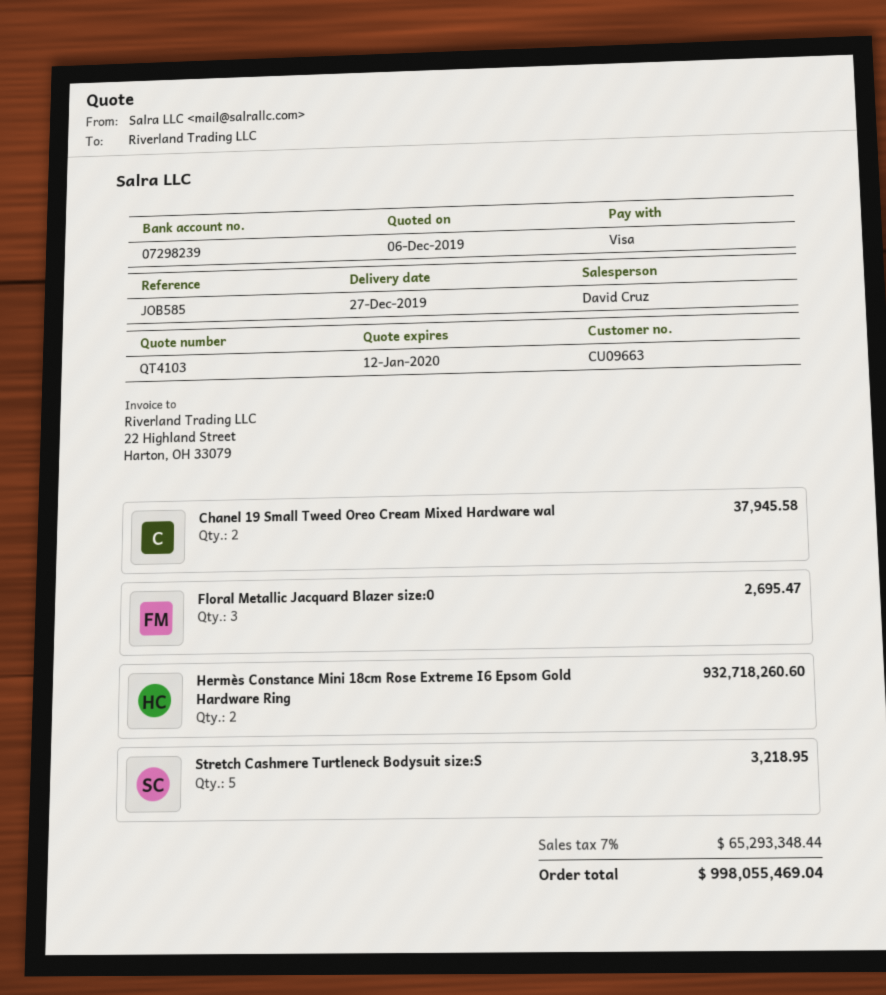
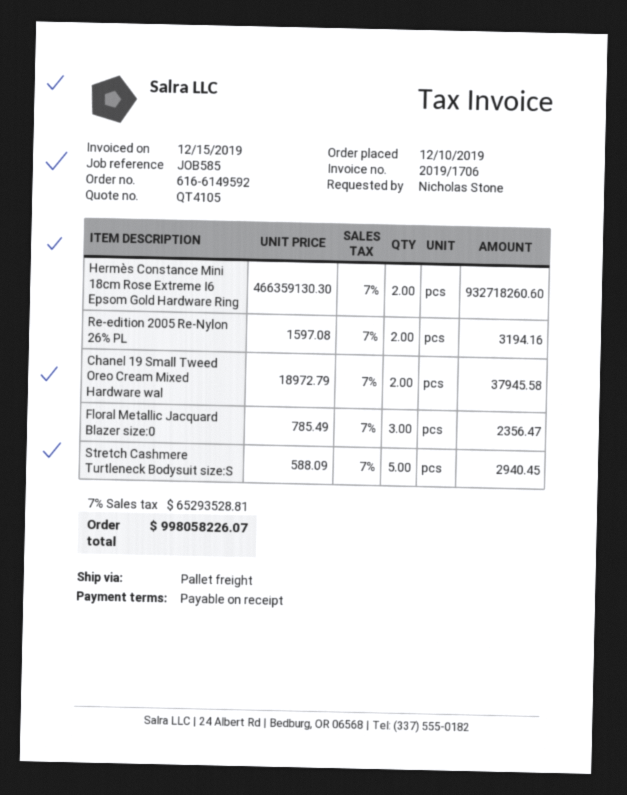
quote number: QT4103 -> QT4105
Floral Metallic Jacquard Blazer size:0: 3 for 2695.47 -> 3 for 2356.47
Stretch Cashmere Turtleneck Bodysuit size:S: 5 for 3218.95 -> 5 for 2940.45
Re-edition 2005 Re-Nylon 26% PL: none -> 2 for 3194.16
tax: 7% = 65293348.44 -> 7% = 65293528.81
total: 998055469.04 -> 998058226.07

